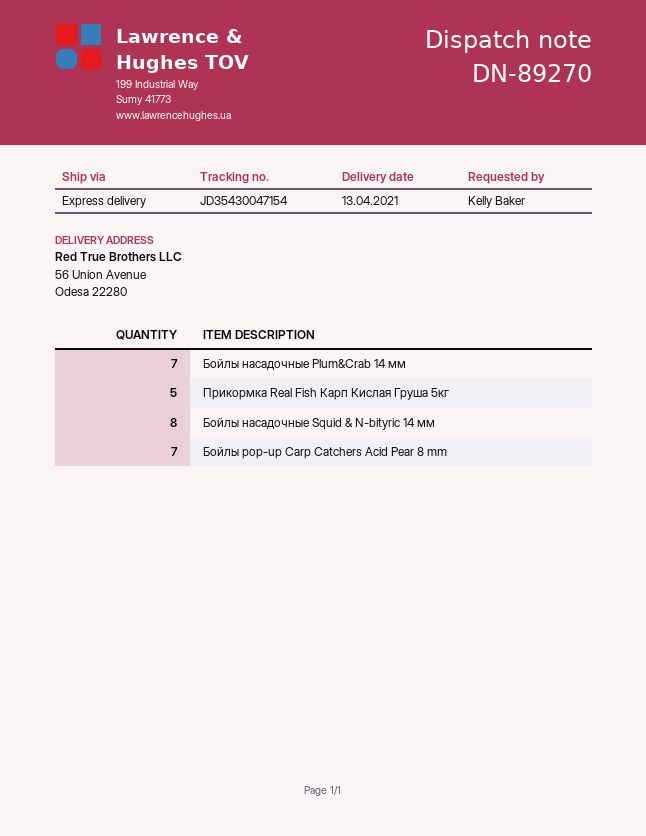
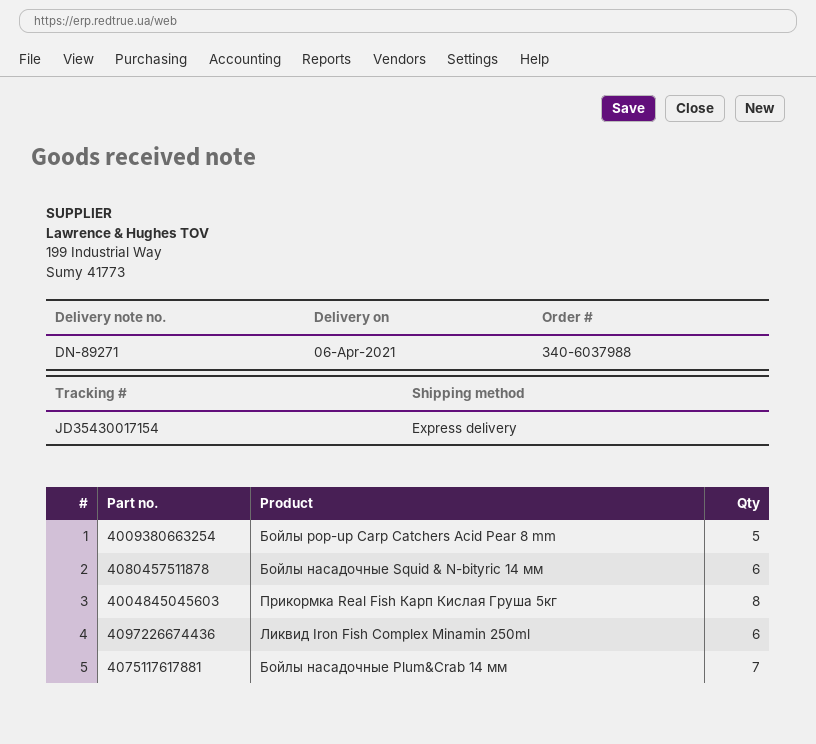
delivery note number: DN-89270 -> DN-89271
delivery date: 2021-04-13 -> 2021-04-06
tracking number: JD35430047154 -> JD35430017154
Прикормка Real Fish Карп Кислая Груша 5кг: 5 -> 8
Бойлы насадочные Squid & N-bityric 14 мм: 8 -> 6
Бойлы pop-up Carp Catchers Acid Pear 8 mm: 7 -> 5
Ликвид Iron Fish Complex Minamin 250ml: none -> 6

